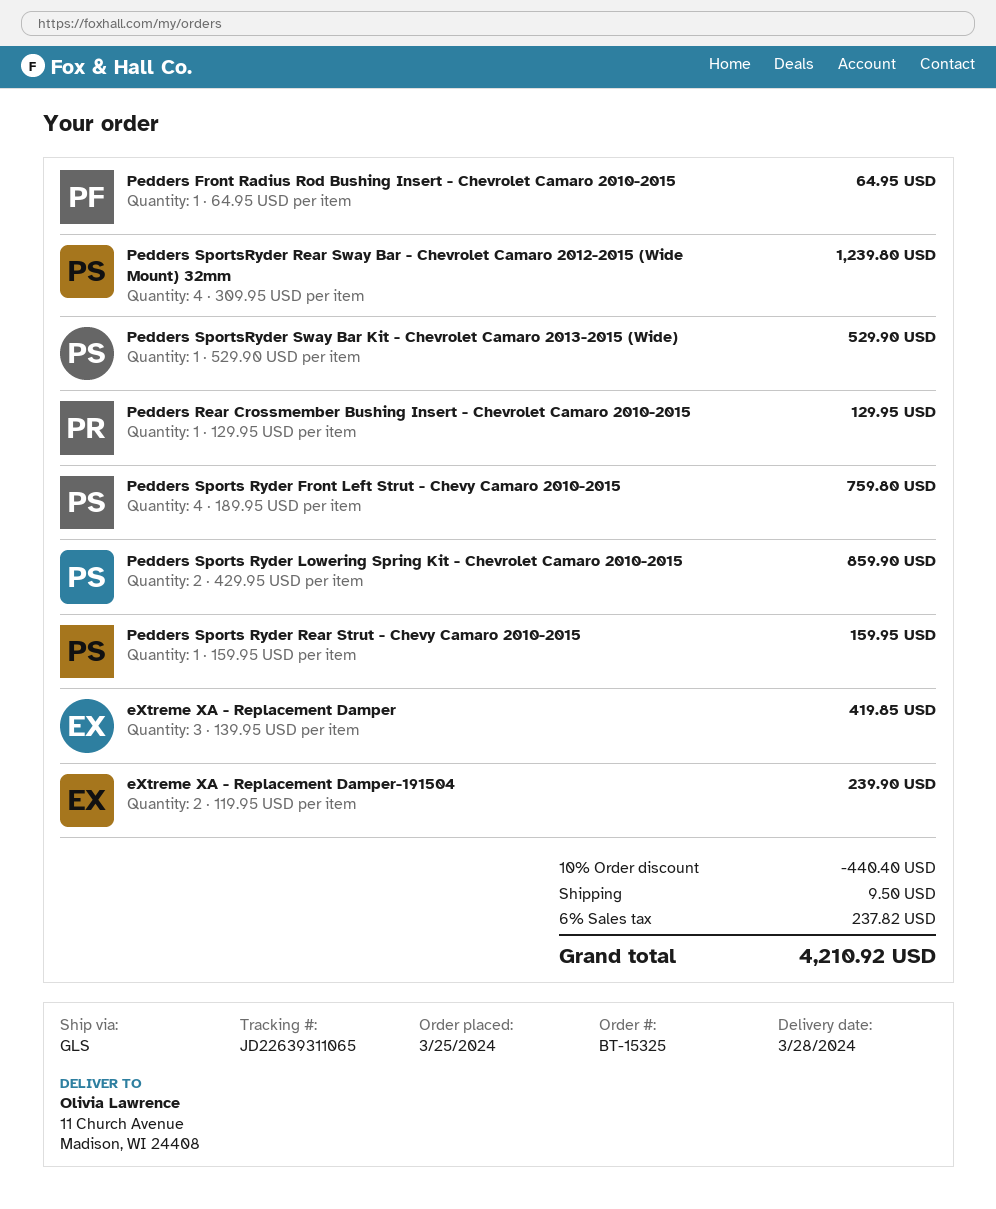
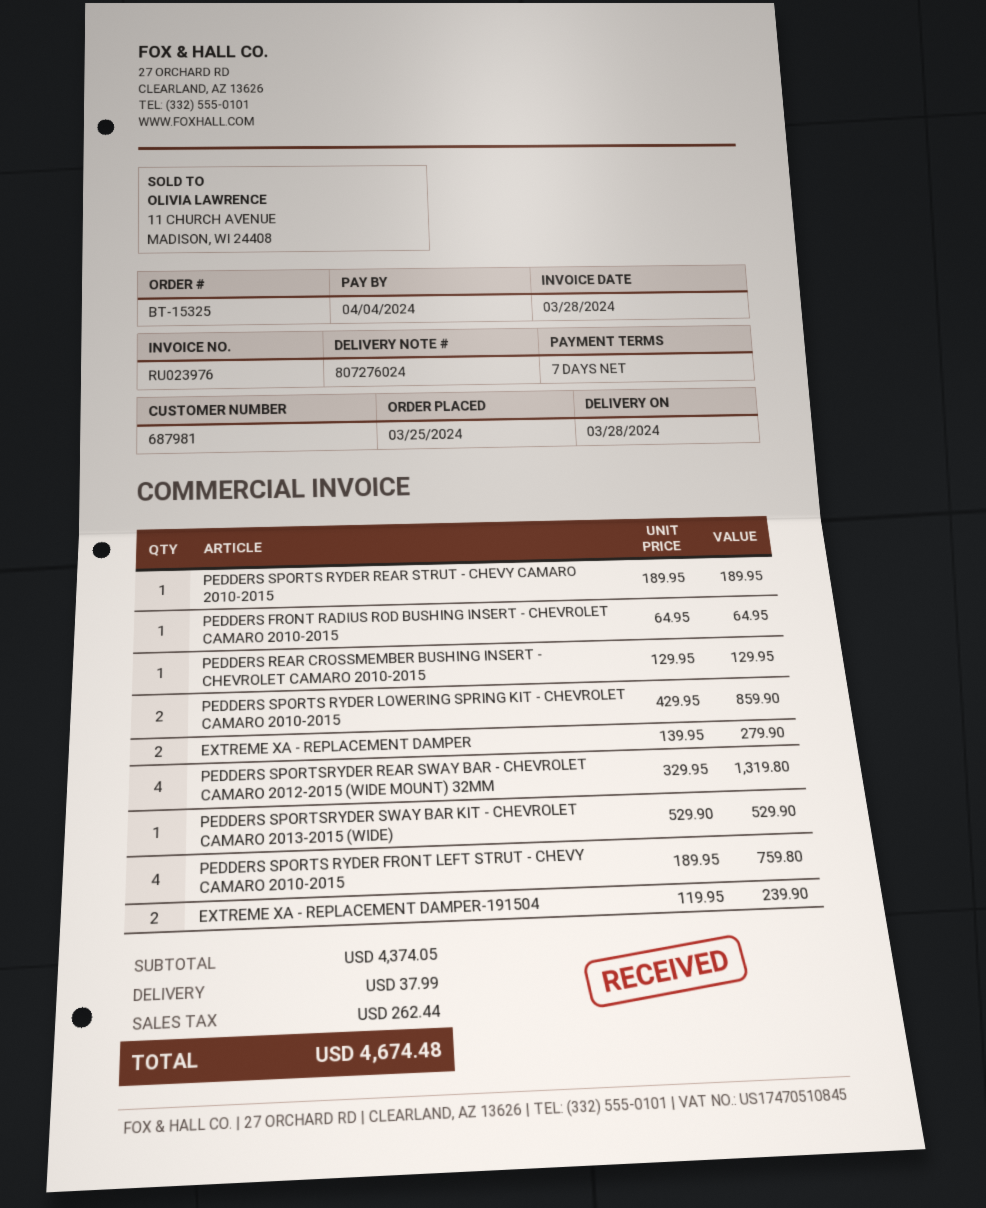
Pedders SportsRyder Rear Sway Bar - Chevrolet Camaro 2012-2015 (Wide Mount) 32mm: 4 x 309.95 = 1239.80 -> 4 x 329.95 = 1319.80
Pedders Sports Ryder Rear Strut - Chevy Camaro 2010-2015: 1 x 159.95 = 159.95 -> 1 x 189.95 = 189.95
eXtreme XA - Replacement Damper: 3 x 139.95 = 419.85 -> 2 x 139.95 = 279.90
discount: 10% = 440.40 -> none
shipping: 9.50 -> 37.99
tax: 237.82 -> 262.44
total: 4210.92 -> 4674.48

